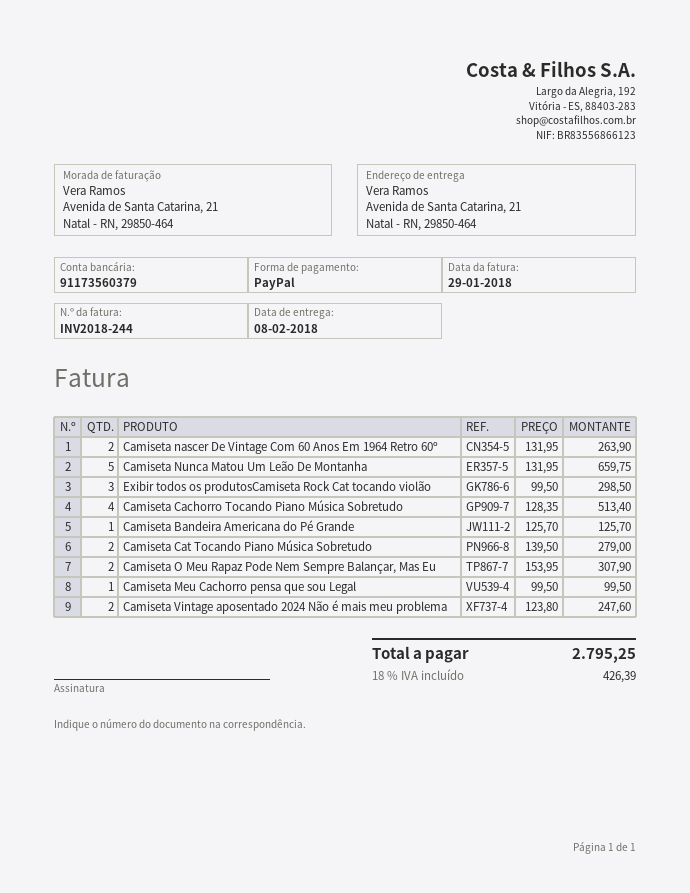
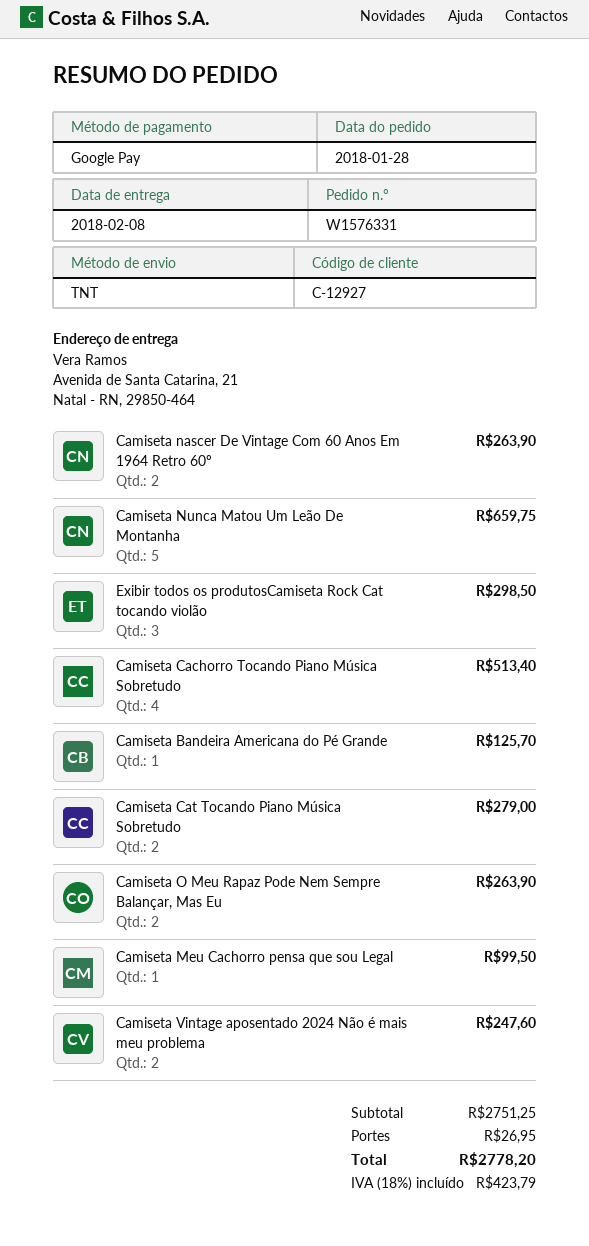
payment method: PayPal -> Google Pay
Camiseta O Meu Rapaz Pode Nem Sempre Balançar, Mas Eu: 2 for 307.90 -> 2 for 263.90
shipping: none -> 26.95
tax: 18% = 426.39 -> 18% = 423.79
total: 2795.25 -> 2778.20

